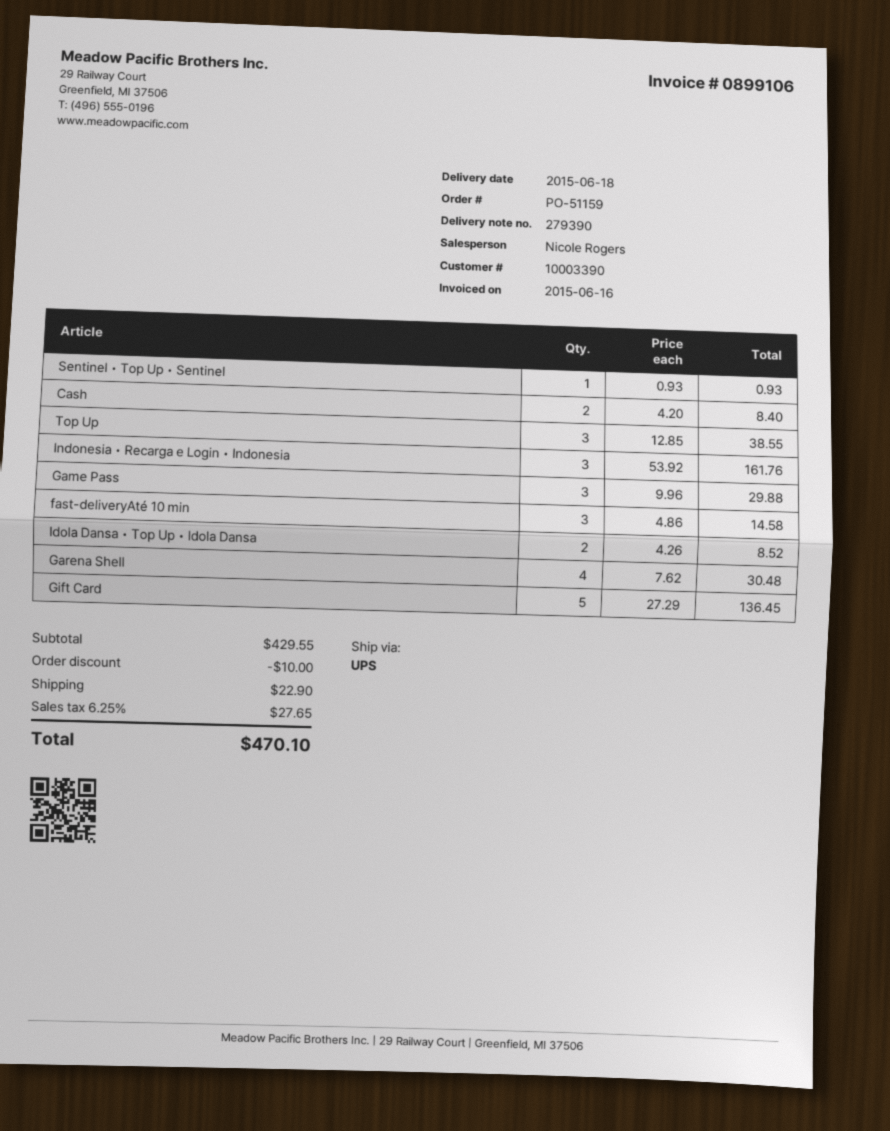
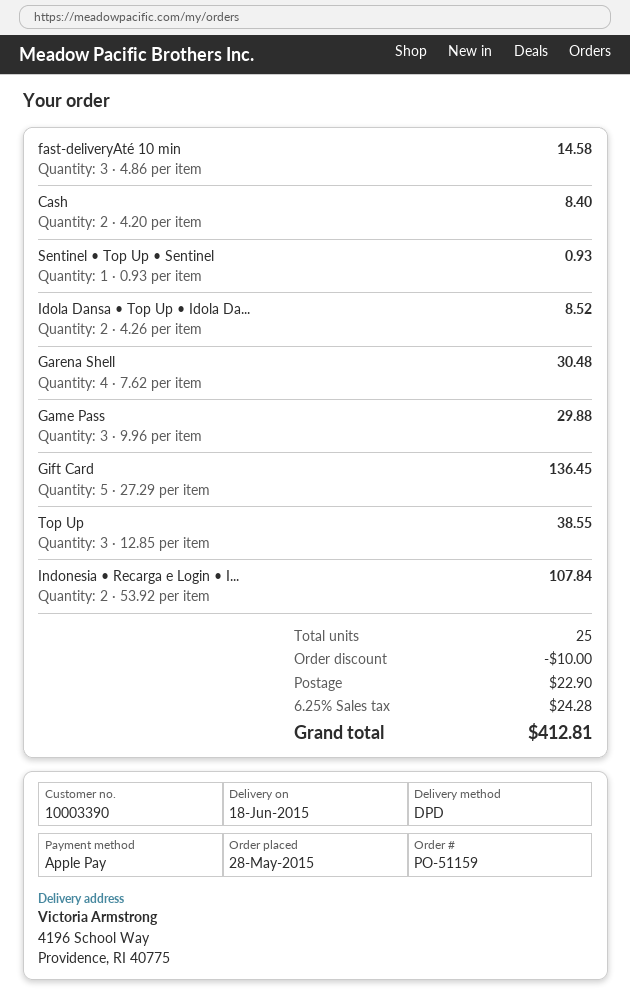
shipping method: UPS -> DPD
Indonesia • Recarga e Login • Indonesia: 3 x 53.92 = 161.76 -> 2 x 53.92 = 107.84
tax: 6.25% = 27.65 -> 6.25% = 24.28
total: 470.10 -> 412.81

